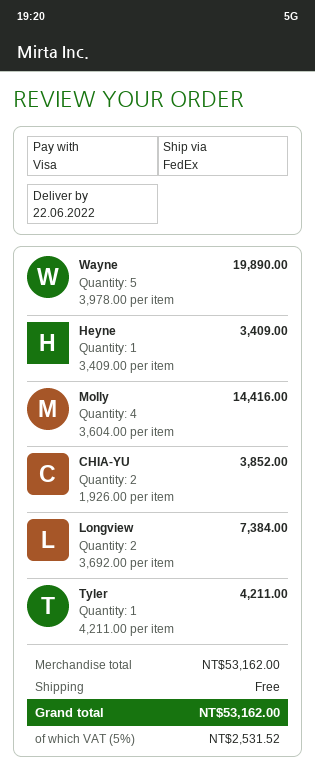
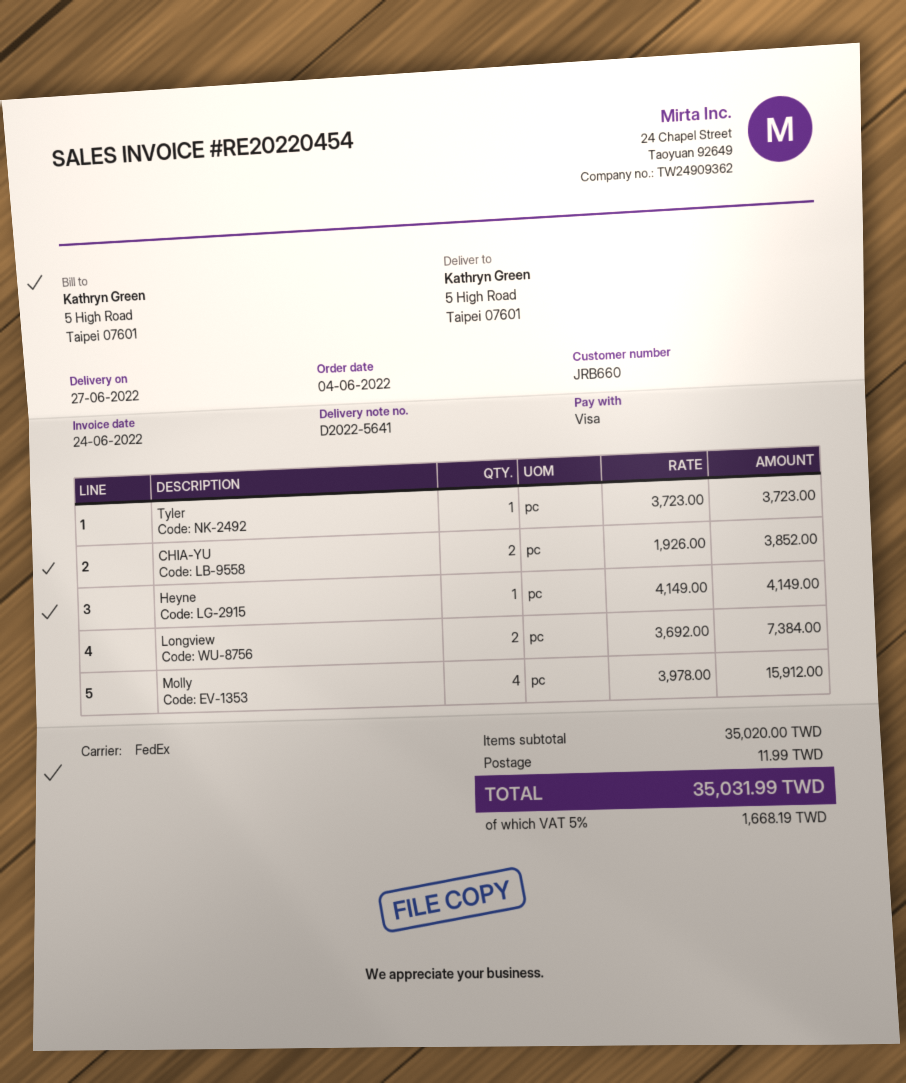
delivery date: 2022-06-22 -> 2022-06-27
Wayne: 5 x 3978.00 = 19890.00 -> none
Heyne: 1 x 3409.00 = 3409.00 -> 1 x 4149.00 = 4149.00
Molly: 4 x 3604.00 = 14416.00 -> 4 x 3978.00 = 15912.00
Tyler: 1 x 4211.00 = 4211.00 -> 1 x 3723.00 = 3723.00
subtotal: 53162.00 -> 35020.00
shipping: 0.00 -> 11.99
tax: 5% = 2531.52 -> 5% = 1668.19
total: 53162.00 -> 35031.99

